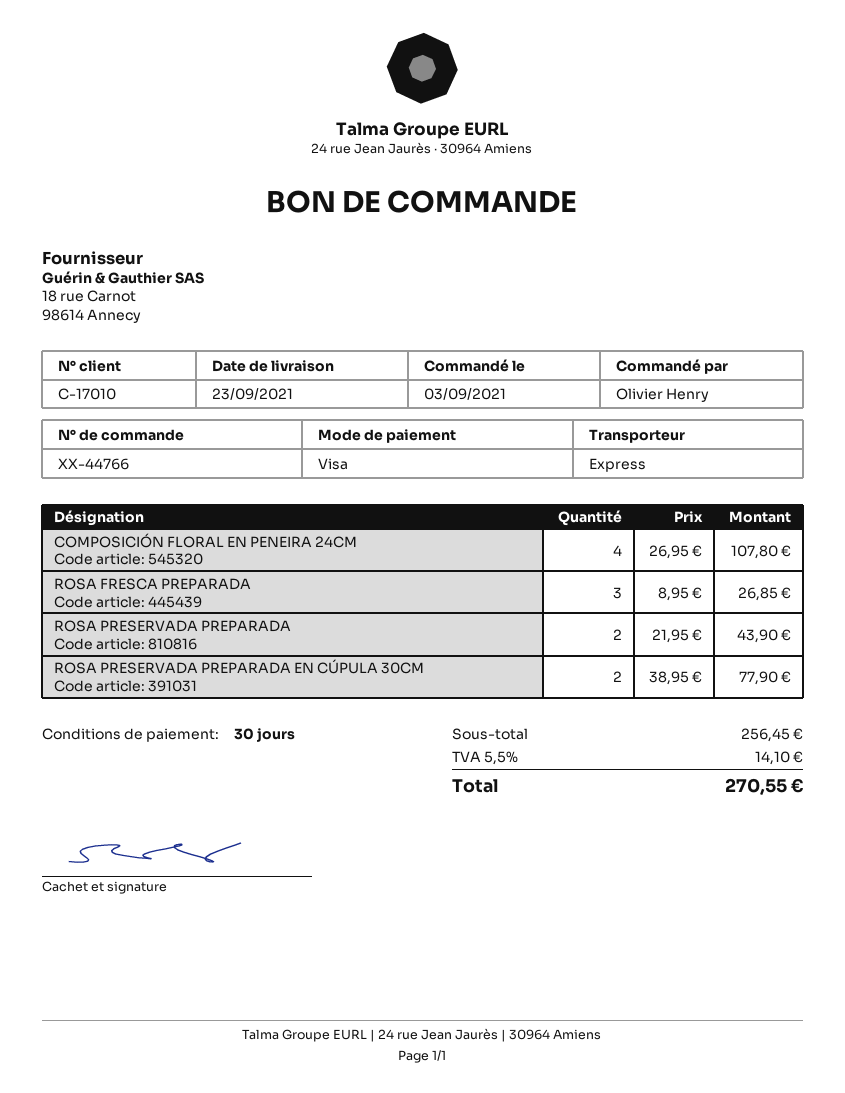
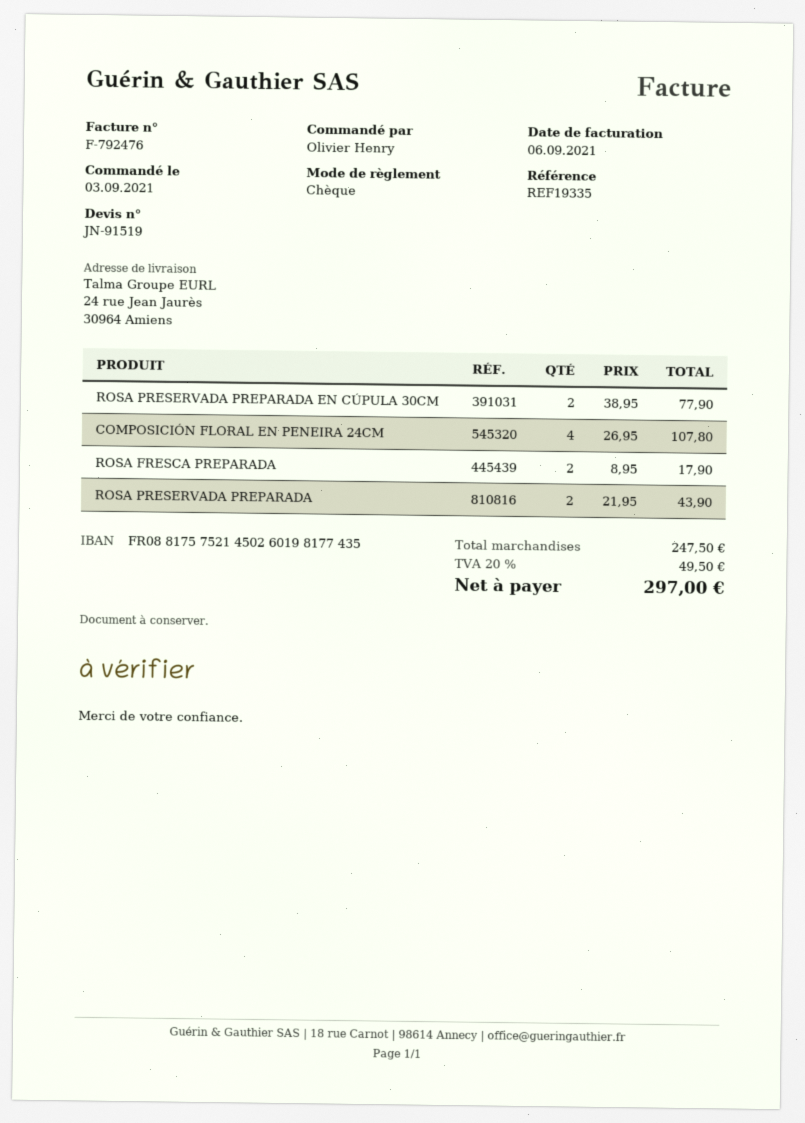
payment method: Visa -> cheque
ROSA FRESCA PREPARADA: 3 x 8.95 = 26.85 -> 2 x 8.95 = 17.90
subtotal: 256.45 -> 247.50
tax: 5.5% = 14.10 -> 20% = 49.50
total: 270.55 -> 297.00

